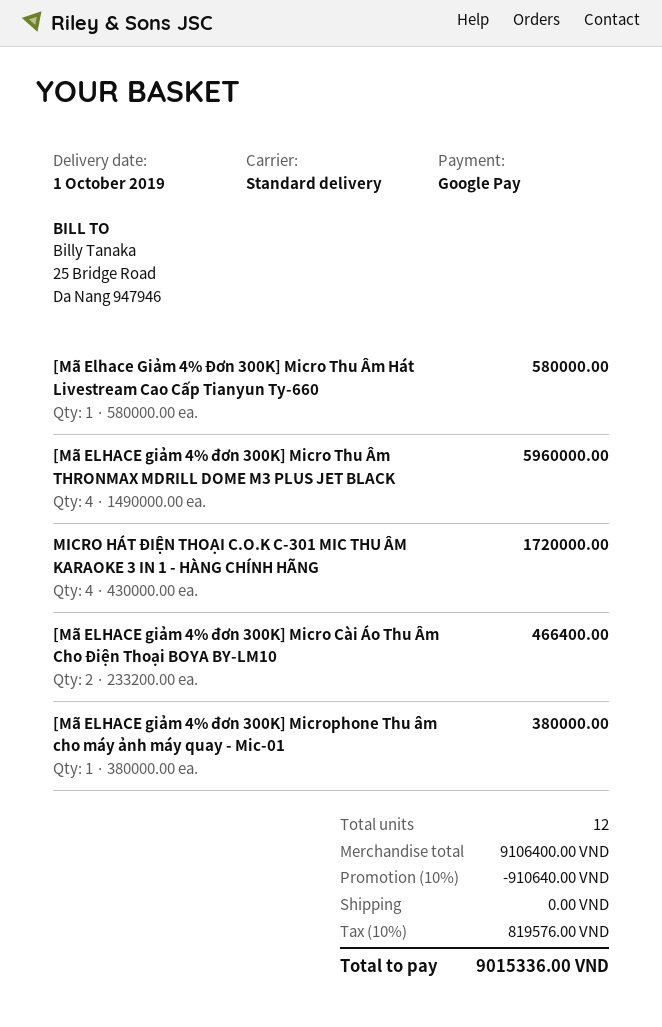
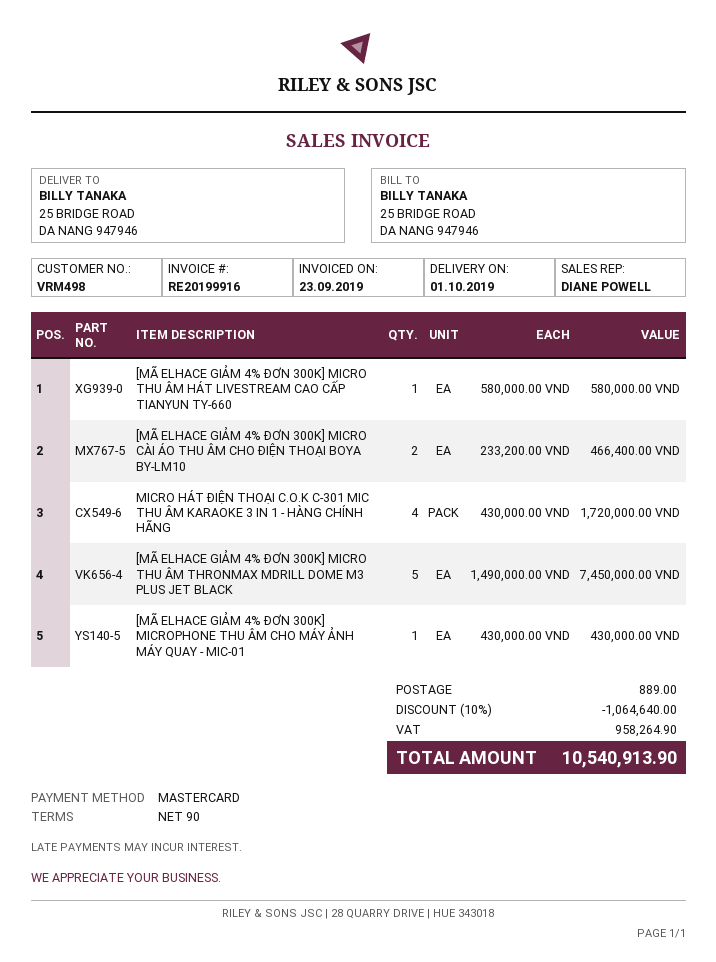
payment method: Google Pay -> Mastercard
[Mã ELHACE giảm 4% đơn 300K] Micro Thu Âm THRONMAX MDRILL DOME M3 PLUS JET BLACK: 4 x 1490000.00 = 5960000.00 -> 5 x 1490000.00 = 7450000.00
[Mã ELHACE giảm 4% đơn 300K] Microphone Thu âm cho máy ảnh máy quay - Mic-01: 1 x 380000.00 = 380000.00 -> 1 x 430000.00 = 430000.00
discount: 10% = 910640.00 -> 10% = 1064640.00
shipping: 0.00 -> 889.00
tax: 819576.00 -> 958264.90
total: 9015336.00 -> 10540913.90

